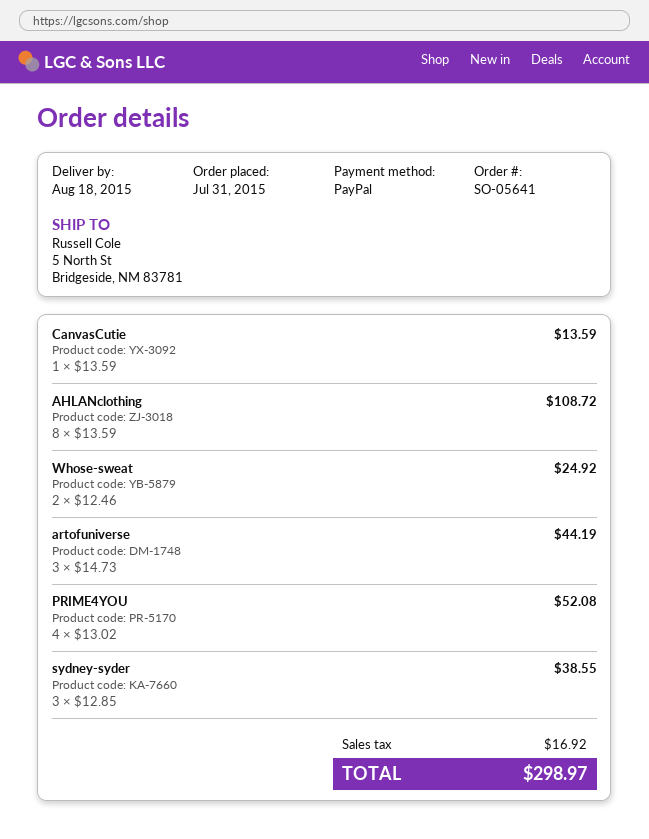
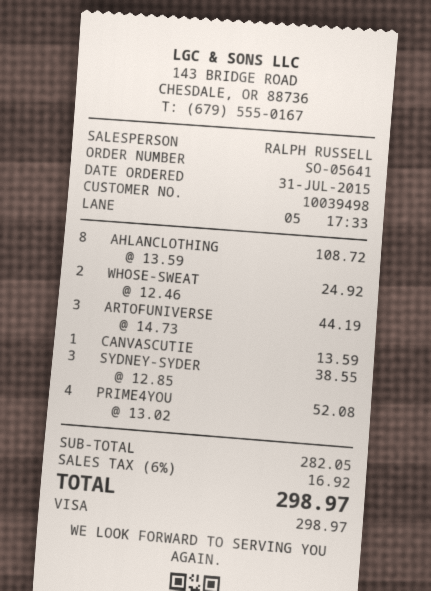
payment method: PayPal -> Visa

